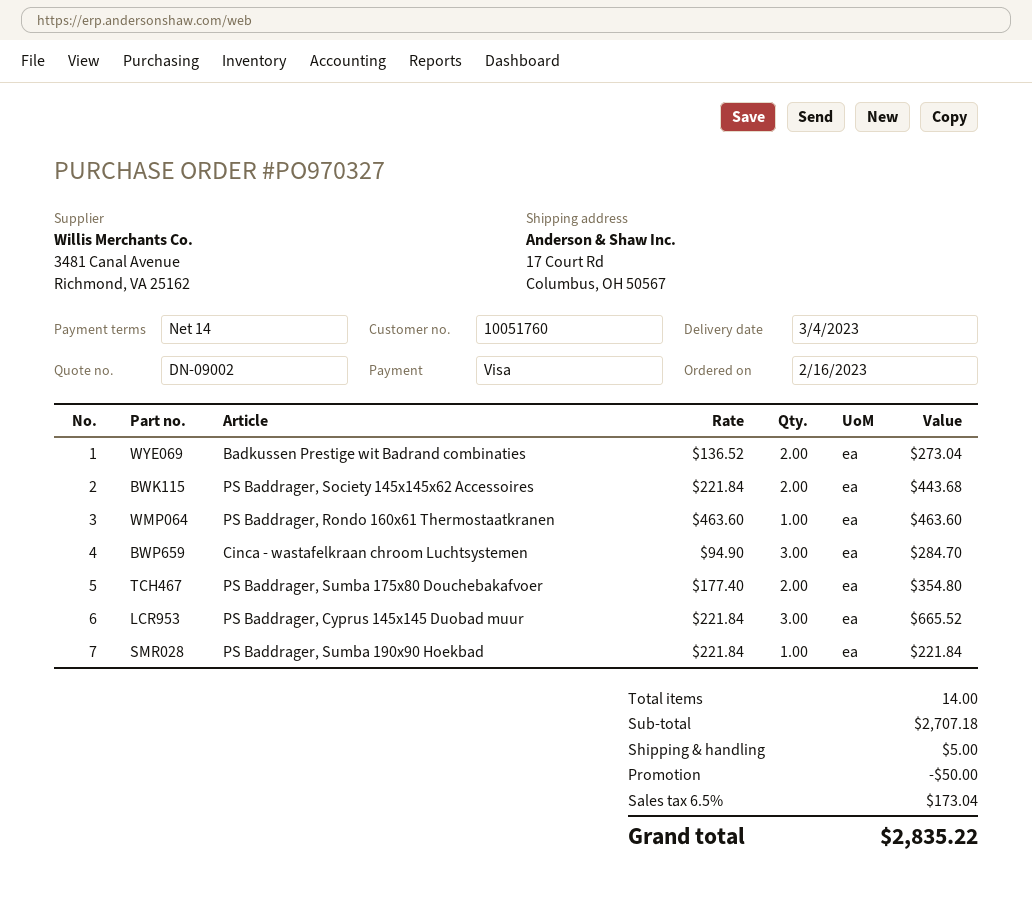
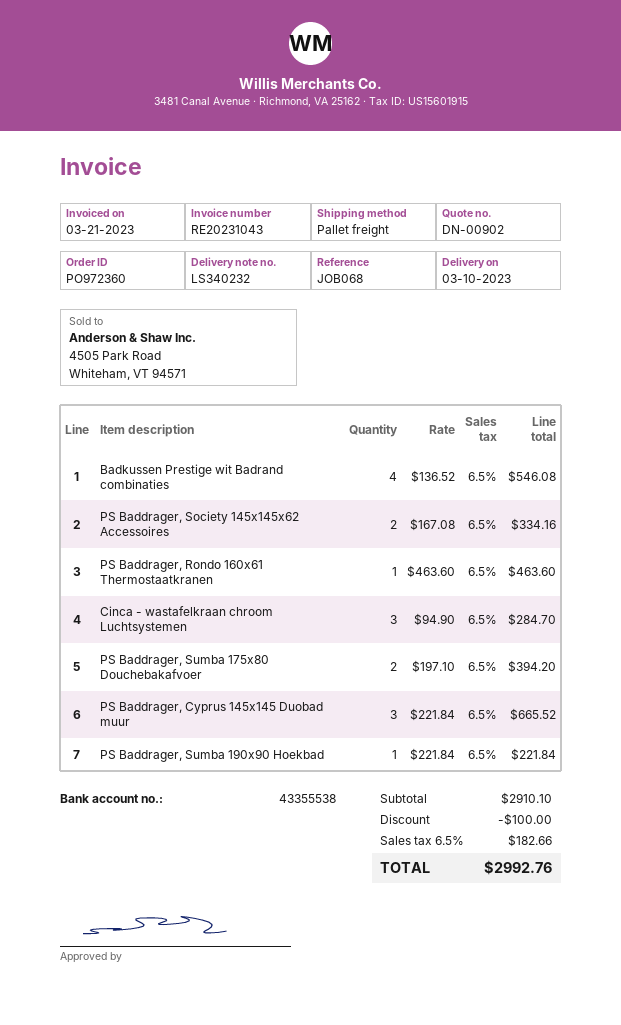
quote number: DN-09002 -> DN-00902
order number: PO970327 -> PO972360
delivery date: 2023-03-04 -> 2023-03-10
Badkussen Prestige wit Badrand combinaties: 2 x 136.52 = 273.04 -> 4 x 136.52 = 546.08
PS Baddrager, Society 145x145x62 Accessoires: 2 x 221.84 = 443.68 -> 2 x 167.08 = 334.16
PS Baddrager, Sumba 175x80 Douchebakafvoer: 2 x 177.40 = 354.80 -> 2 x 197.10 = 394.20
subtotal: 2707.18 -> 2910.10
discount: 50.00 -> 100.00
shipping: 5.00 -> none
tax: 6.5% = 173.04 -> 6.5% = 182.66
total: 2835.22 -> 2992.76

